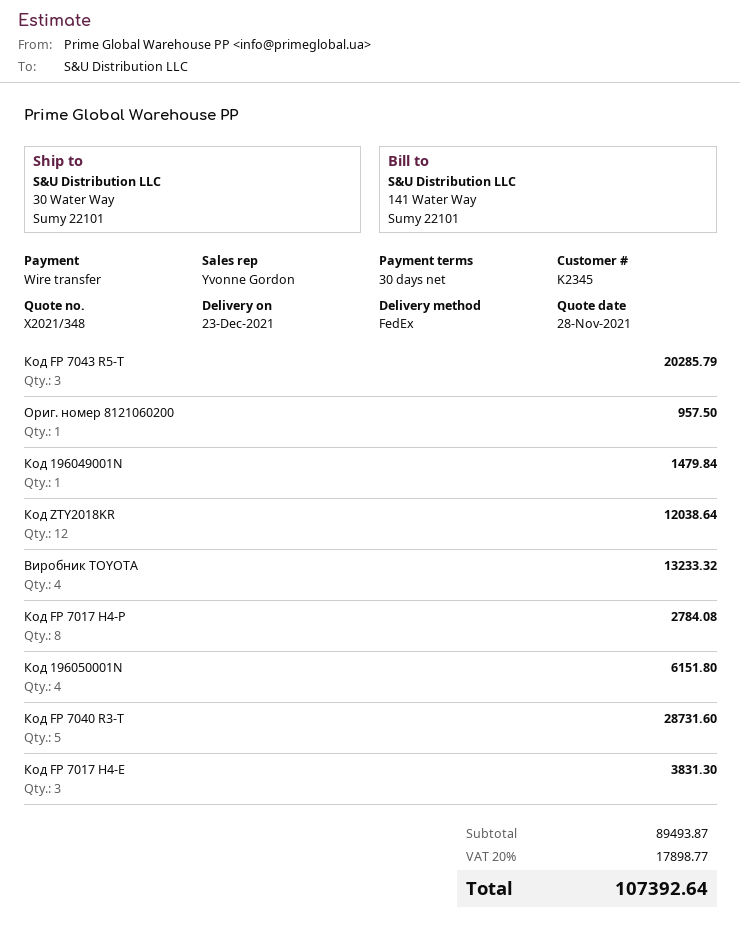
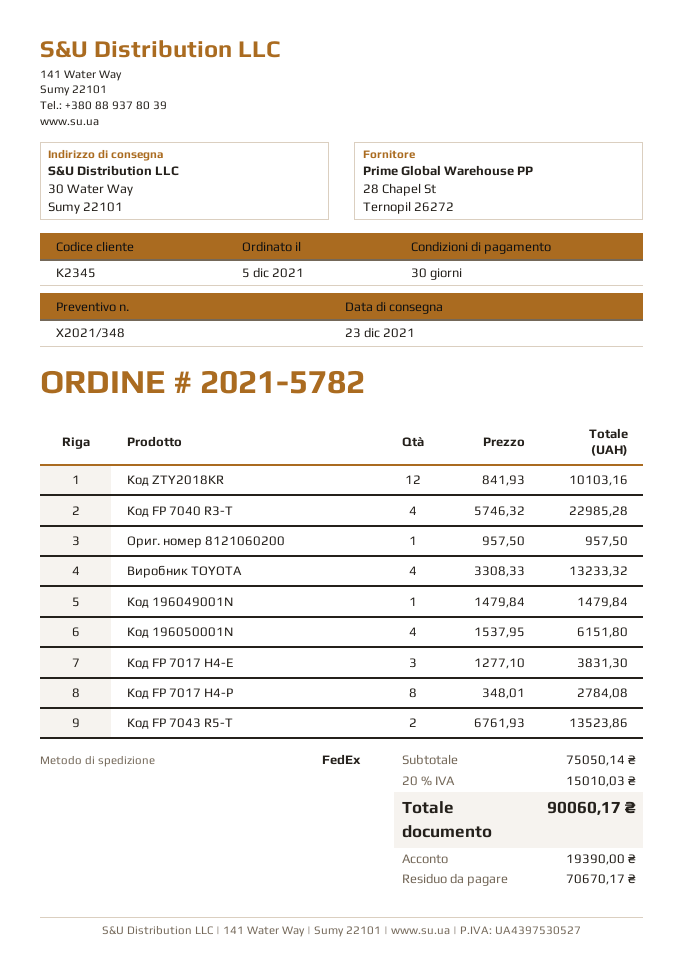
Код FP 7043 R5-T: 3 for 20285.79 -> 2 for 13523.86
Код ZTY2018KR: 12 for 12038.64 -> 12 for 10103.16
Код FP 7040 R3-T: 5 for 28731.60 -> 4 for 22985.28
subtotal: 89493.87 -> 75050.14
tax: 20% = 17898.77 -> 20% = 15010.03
total: 107392.64 -> 90060.17

